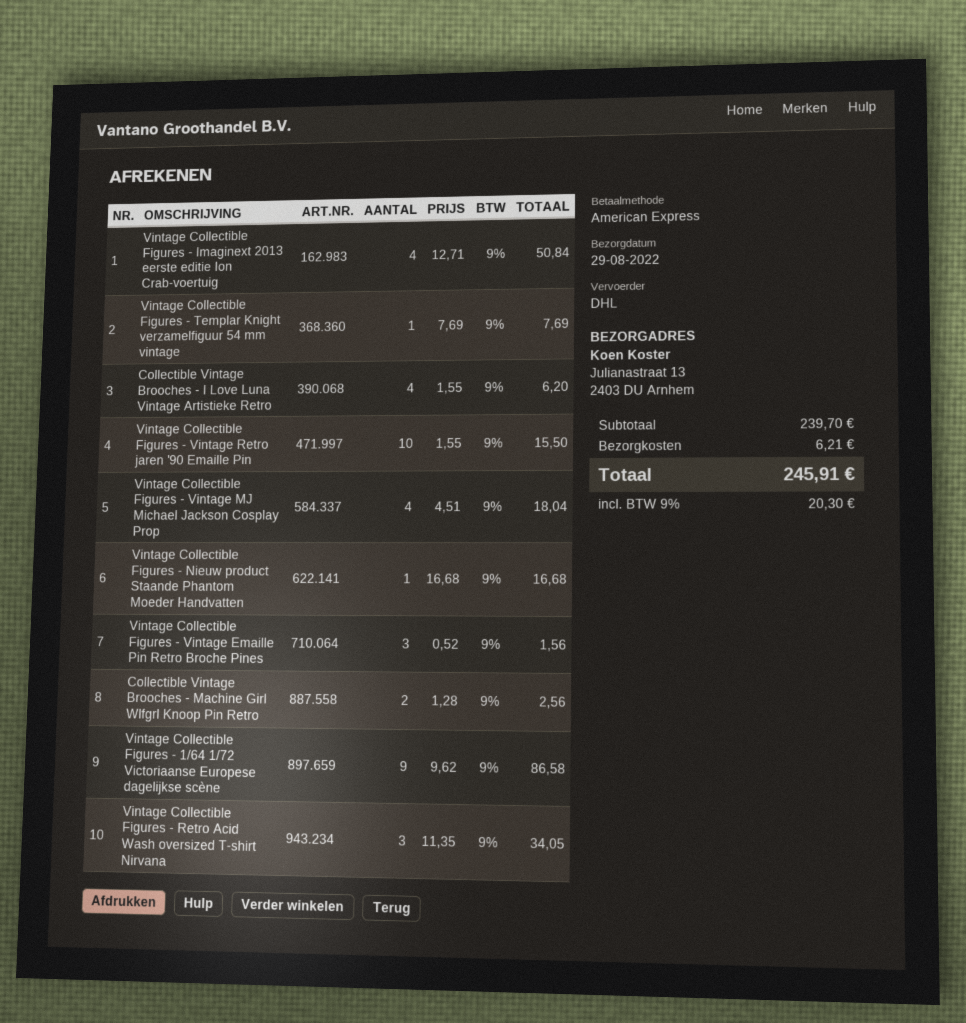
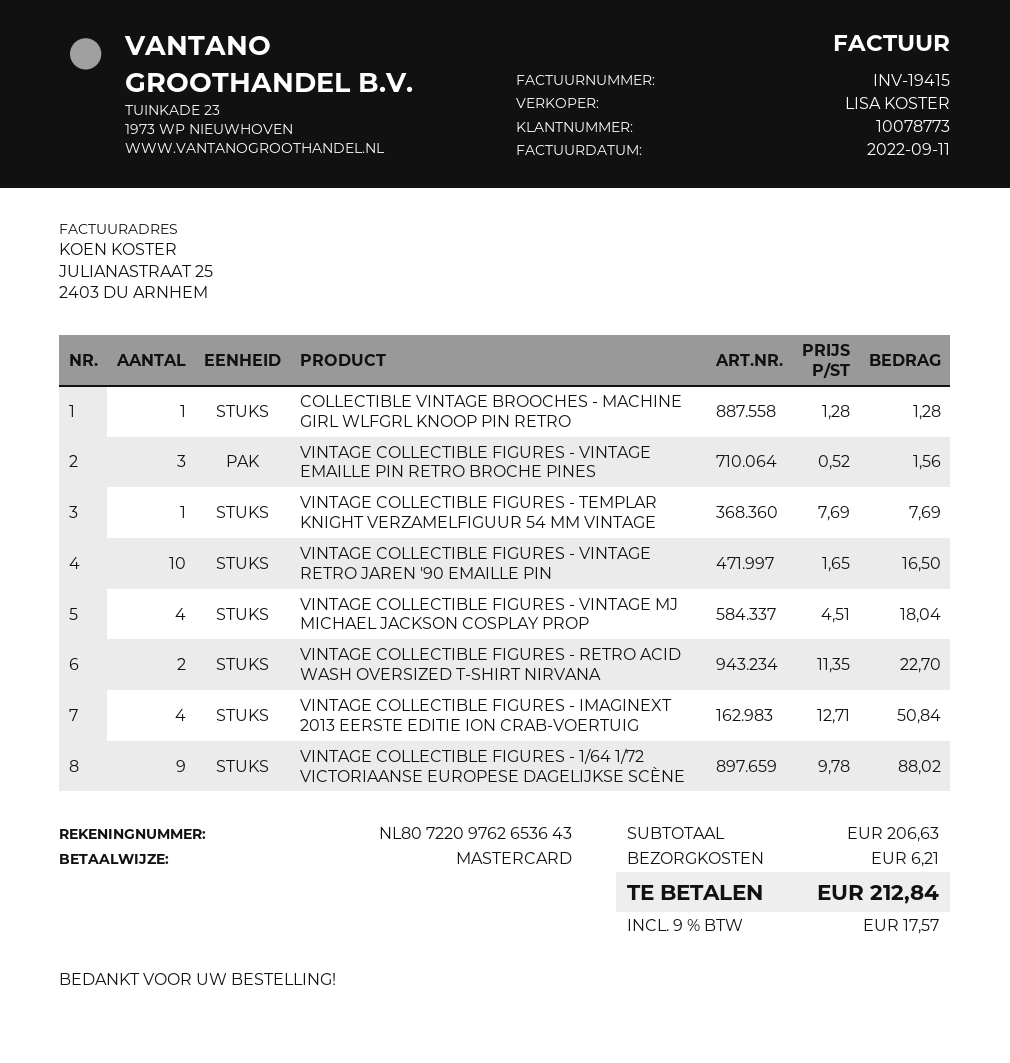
payment method: American Express -> Mastercard
Collectible Vintage Brooches - I Love Luna Vintage Artistieke Retro: 4 x 1.55 = 6.20 -> none
Vintage Collectible Figures - Vintage Retro jaren '90 Emaille Pin: 10 x 1.55 = 15.50 -> 10 x 1.65 = 16.50
Vintage Collectible Figures - Nieuw product Staande Phantom Moeder Handvatten: 1 x 16.68 = 16.68 -> none
Collectible Vintage Brooches - Machine Girl Wlfgrl Knoop Pin Retro: 2 x 1.28 = 2.56 -> 1 x 1.28 = 1.28
Vintage Collectible Figures - 1/64 1/72 Victoriaanse Europese dagelijkse scène: 9 x 9.62 = 86.58 -> 9 x 9.78 = 88.02
Vintage Collectible Figures - Retro Acid Wash oversized T-shirt Nirvana: 3 x 11.35 = 34.05 -> 2 x 11.35 = 22.70
subtotal: 239.70 -> 206.63
tax: 9% = 20.30 -> 9% = 17.57
total: 245.91 -> 212.84

